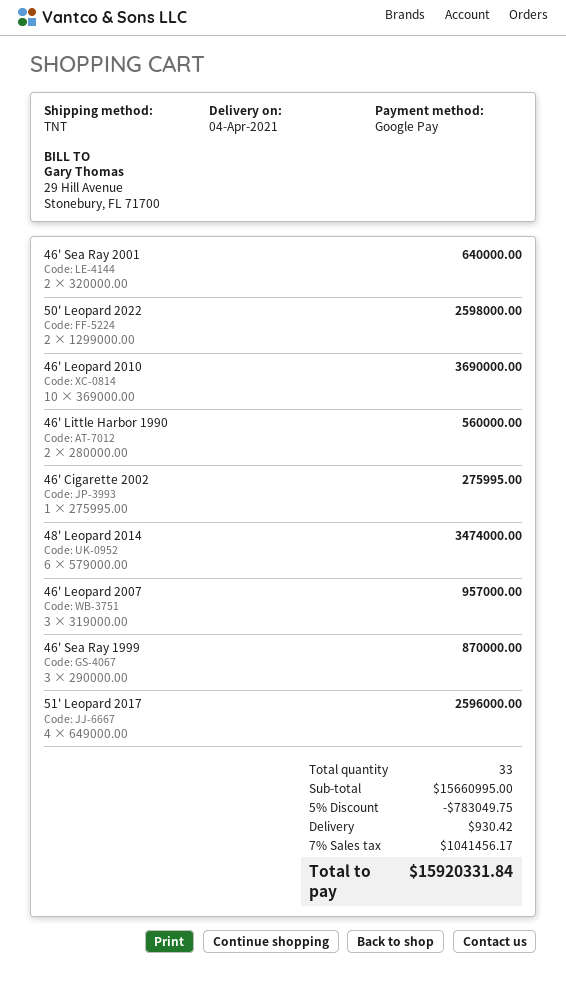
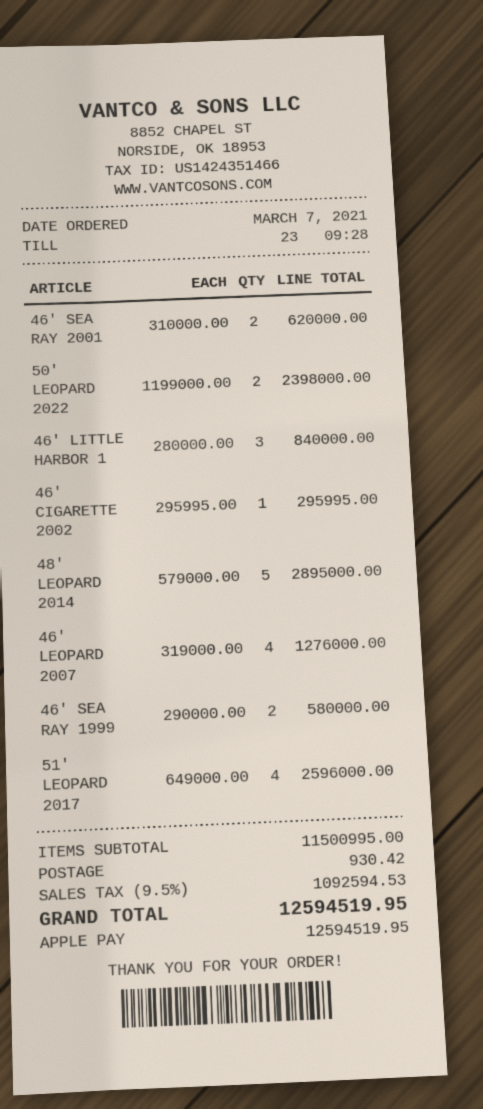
payment method: Google Pay -> Apple Pay
46' Sea Ray 2001: 2 x 320000.00 = 640000.00 -> 2 x 310000.00 = 620000.00
50' Leopard 2022: 2 x 1299000.00 = 2598000.00 -> 2 x 1199000.00 = 2398000.00
46' Leopard 2010: 10 x 369000.00 = 3690000.00 -> none
46' Little Harbor 1990: 2 x 280000.00 = 560000.00 -> 3 x 280000.00 = 840000.00
46' Cigarette 2002: 1 x 275995.00 = 275995.00 -> 1 x 295995.00 = 295995.00
48' Leopard 2014: 6 x 579000.00 = 3474000.00 -> 5 x 579000.00 = 2895000.00
46' Leopard 2007: 3 x 319000.00 = 957000.00 -> 4 x 319000.00 = 1276000.00
46' Sea Ray 1999: 3 x 290000.00 = 870000.00 -> 2 x 290000.00 = 580000.00
subtotal: 15660995.00 -> 11500995.00
discount: 5% = 783049.75 -> none
tax: 7% = 1041456.17 -> 9.5% = 1092594.53
total: 15920331.84 -> 12594519.95

